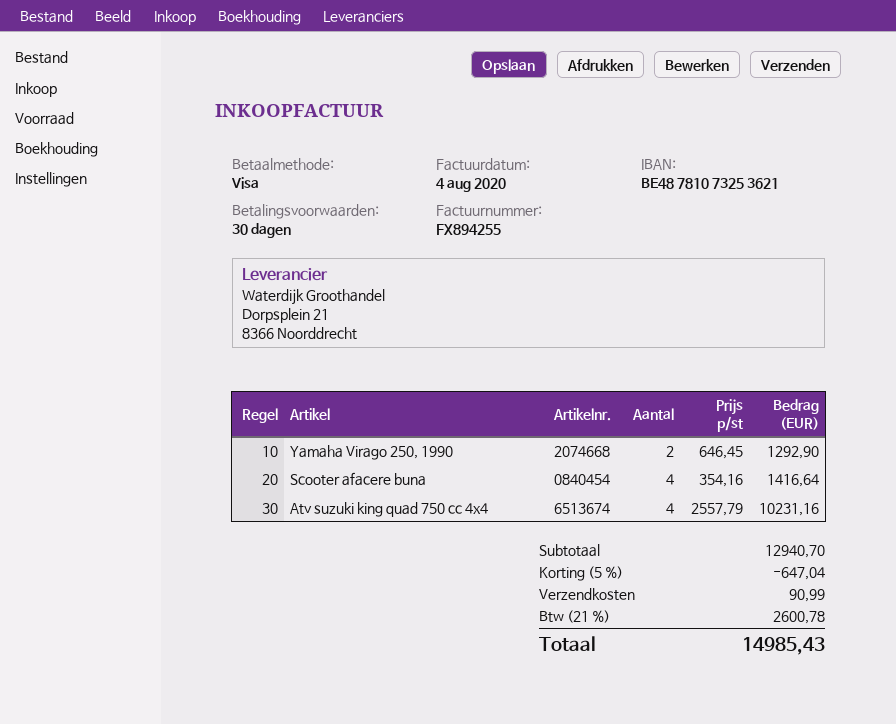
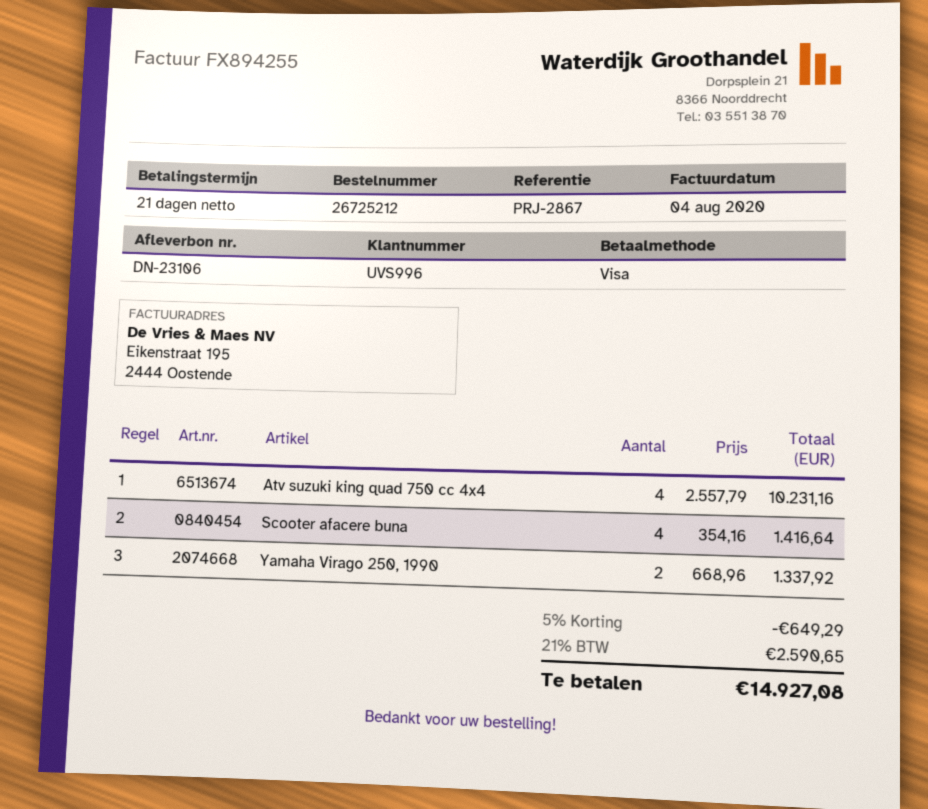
payment terms: 30 days -> 21 days
Yamaha Virago 250, 1990: 2 x 646.45 = 1292.90 -> 2 x 668.96 = 1337.92
discount: 5% = 647.04 -> 5% = 649.29
shipping: 90.99 -> none
tax: 21% = 2600.78 -> 21% = 2590.65
total: 14985.43 -> 14927.08

